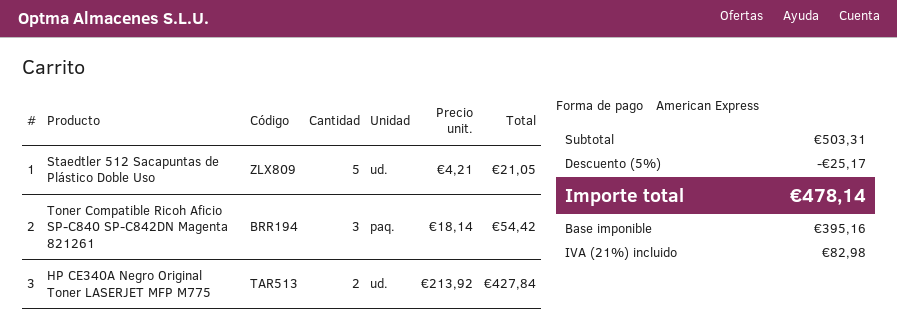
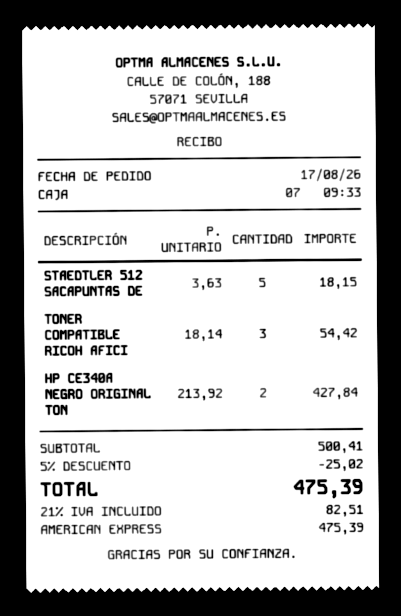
Staedtler 512 Sacapuntas de Plástico Doble Uso: 5 x 4.21 = 21.05 -> 5 x 3.63 = 18.15
subtotal: 503.31 -> 500.41
discount: 5% = 25.17 -> 5% = 25.02
tax: 21% = 82.98 -> 21% = 82.51
total: 478.14 -> 475.39

